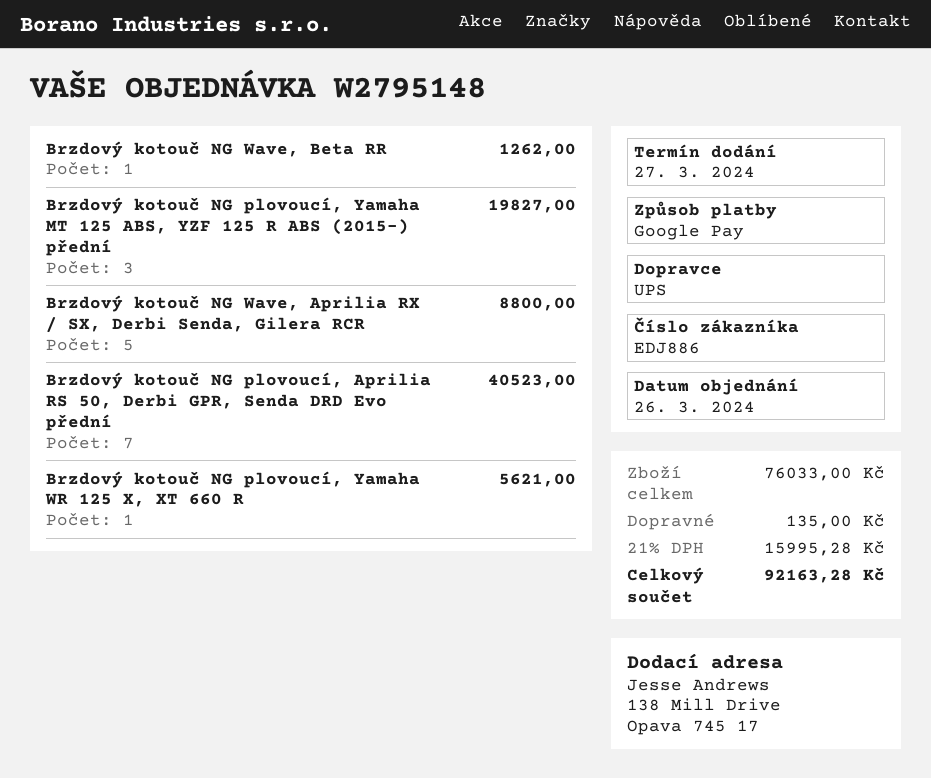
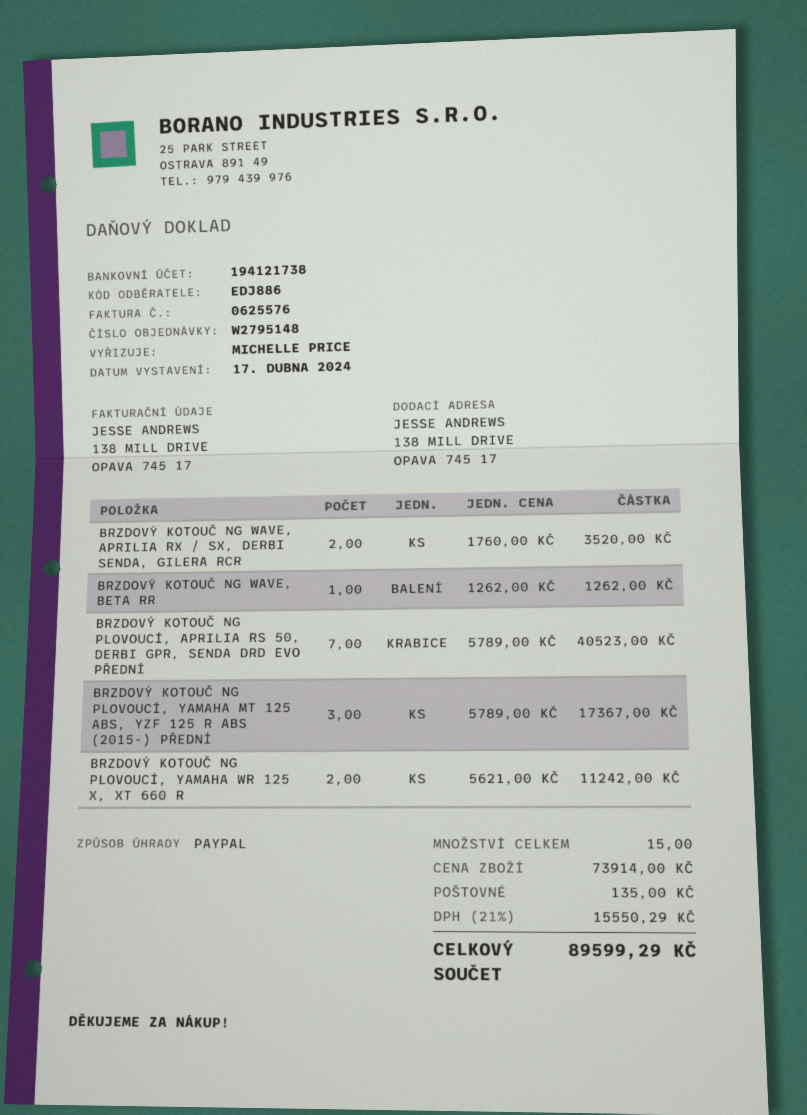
payment method: Google Pay -> PayPal
Brzdový kotouč NG plovoucí, Yamaha MT 125 ABS, YZF 125 R ABS (2015-) přední: 3 for 19827.00 -> 3 for 17367.00
Brzdový kotouč NG Wave, Aprilia RX / SX, Derbi Senda, Gilera RCR: 5 for 8800.00 -> 2 for 3520.00
Brzdový kotouč NG plovoucí, Yamaha WR 125 X, XT 660 R: 1 for 5621.00 -> 2 for 11242.00
subtotal: 76033.00 -> 73914.00
tax: 21% = 15995.28 -> 21% = 15550.29
total: 92163.28 -> 89599.29

